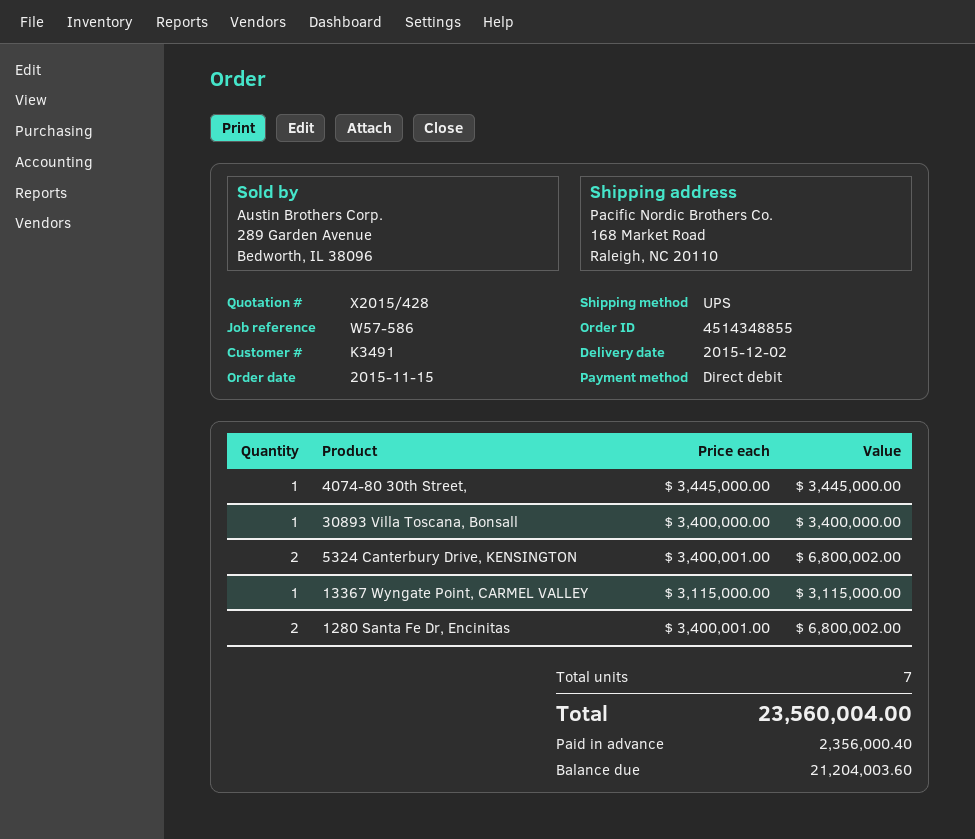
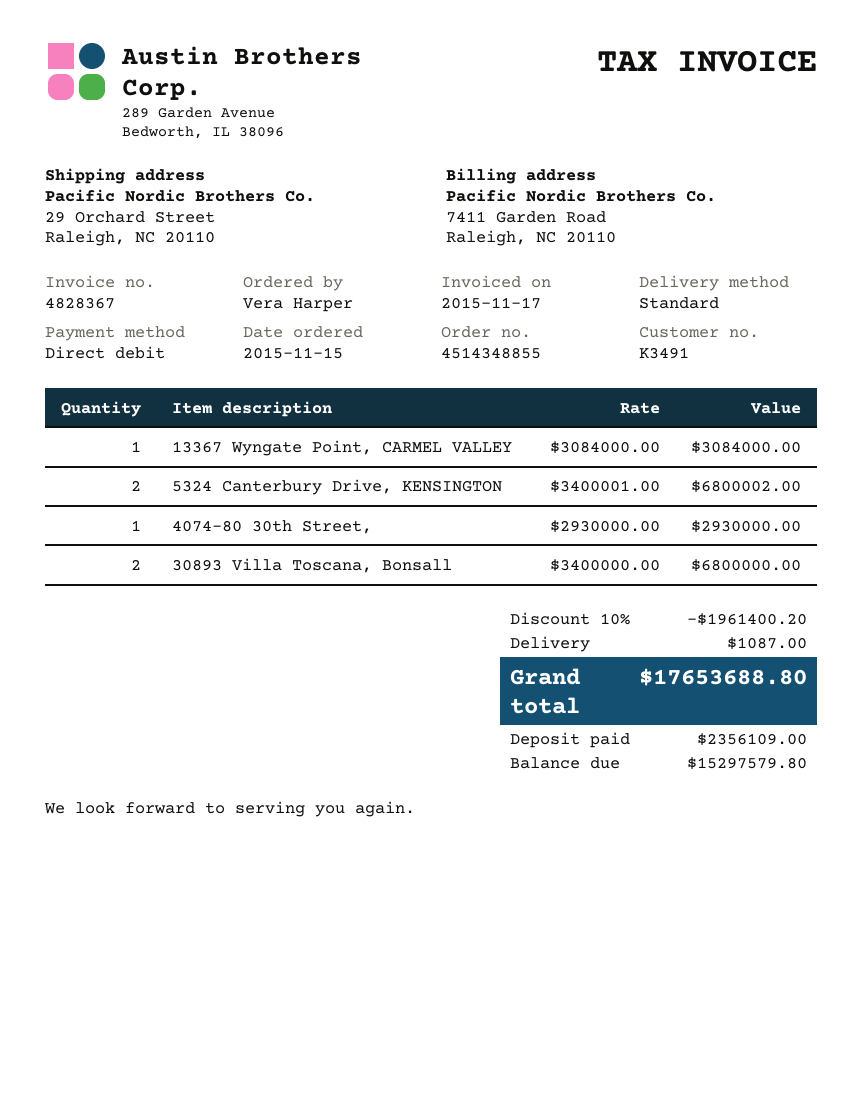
shipping method: UPS -> standard
ship to: 168 Market Road, Raleigh, NC 20110 -> 29 Orchard Street, Raleigh, NC 20110
4074-80 30th Street,: 1 x 3445000.00 = 3445000.00 -> 1 x 2930000.00 = 2930000.00
30893 Villa Toscana, Bonsall: 1 x 3400000.00 = 3400000.00 -> 2 x 3400000.00 = 6800000.00
13367 Wyngate Point, CARMEL VALLEY: 1 x 3115000.00 = 3115000.00 -> 1 x 3084000.00 = 3084000.00
1280 Santa Fe Dr, Encinitas: 2 x 3400001.00 = 6800002.00 -> none
discount: none -> 10% = 1961400.20
shipping: none -> 1087.00
total: 23560004.00 -> 17653688.80
deposit: 2356000.40 -> 2356109.00
balance: 21204003.60 -> 15297579.80

